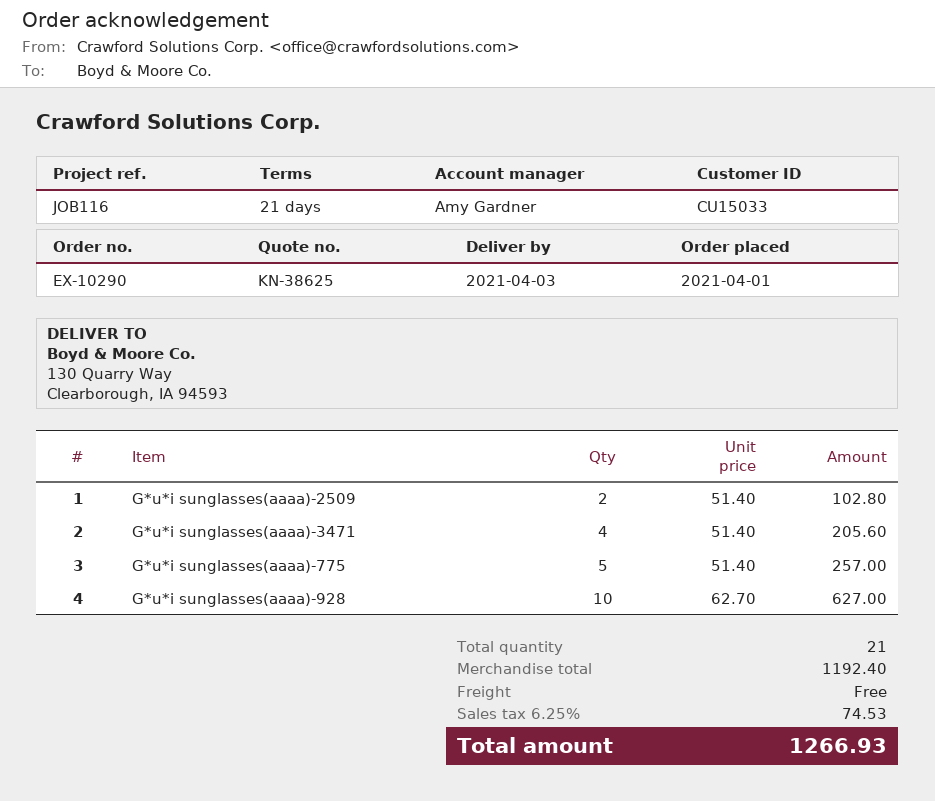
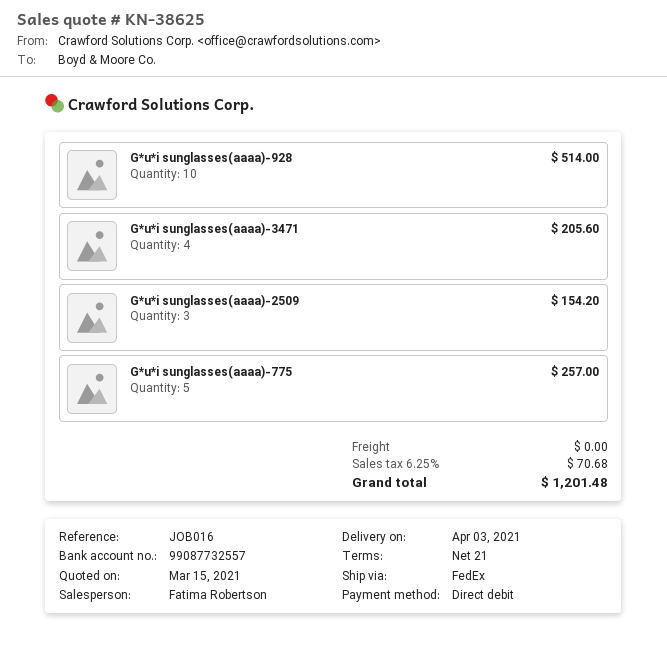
reference: JOB116 -> JOB016
sales rep: Amy Gardner -> Fatima Robertson
G*u*i sunglasses(aaaa)-2509: 2 for 102.80 -> 3 for 154.20
G*u*i sunglasses(aaaa)-928: 10 for 627.00 -> 10 for 514.00
tax: 6.25% = 74.53 -> 6.25% = 70.68
total: 1266.93 -> 1201.48

